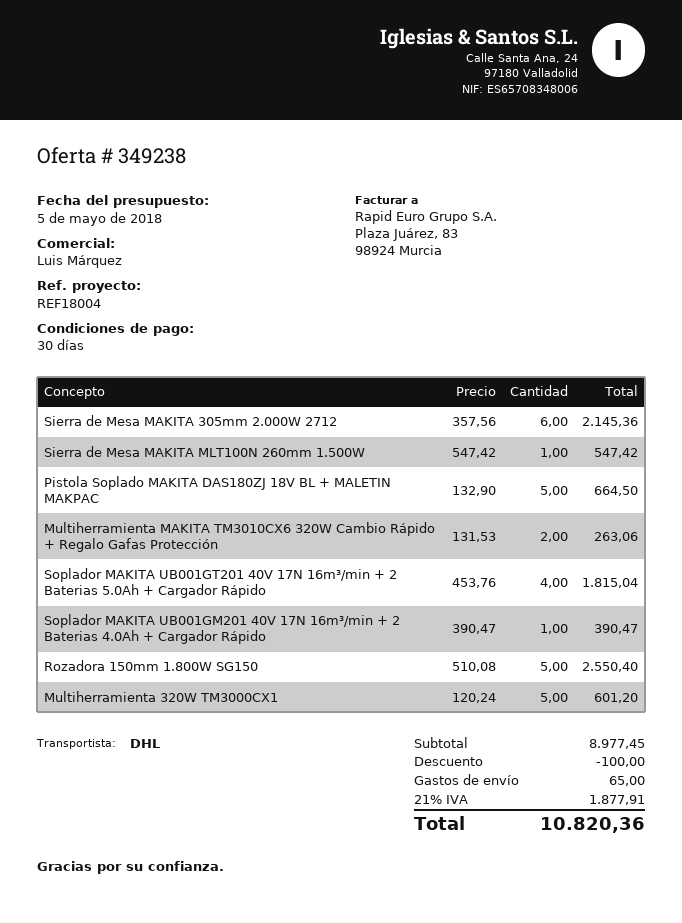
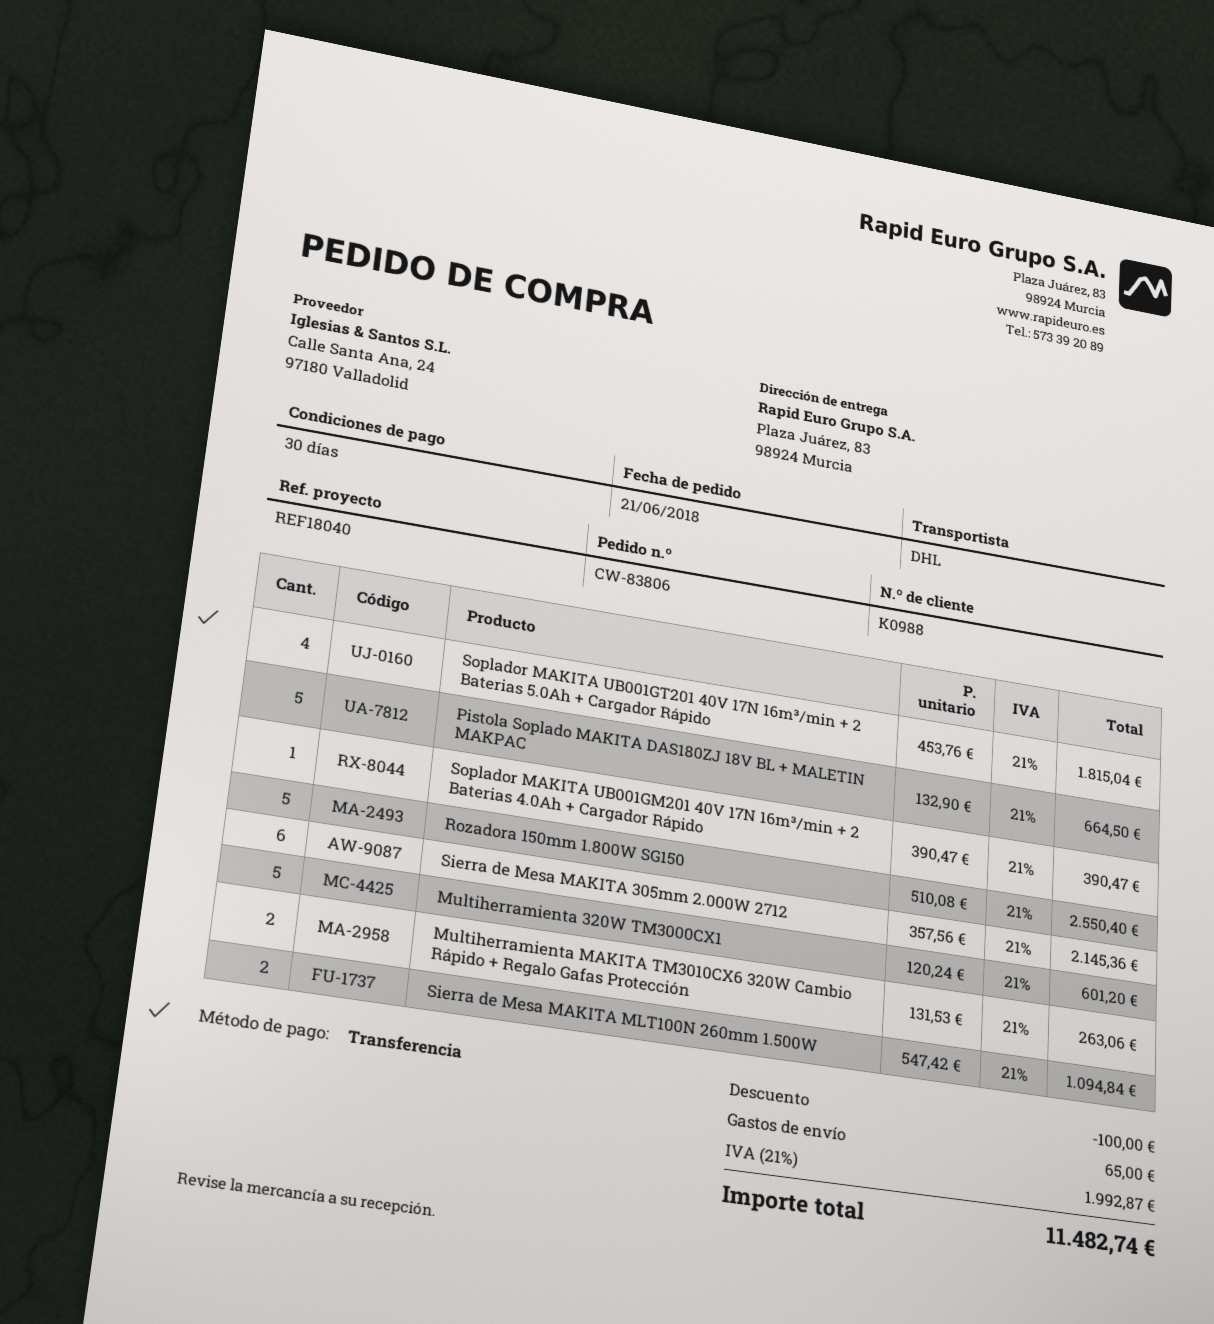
reference: REF18004 -> REF18040
Sierra de Mesa MAKITA MLT100N 260mm 1.500W: 1 x 547.42 = 547.42 -> 2 x 547.42 = 1094.84
tax: 21% = 1877.91 -> 21% = 1992.87
total: 10820.36 -> 11482.74

